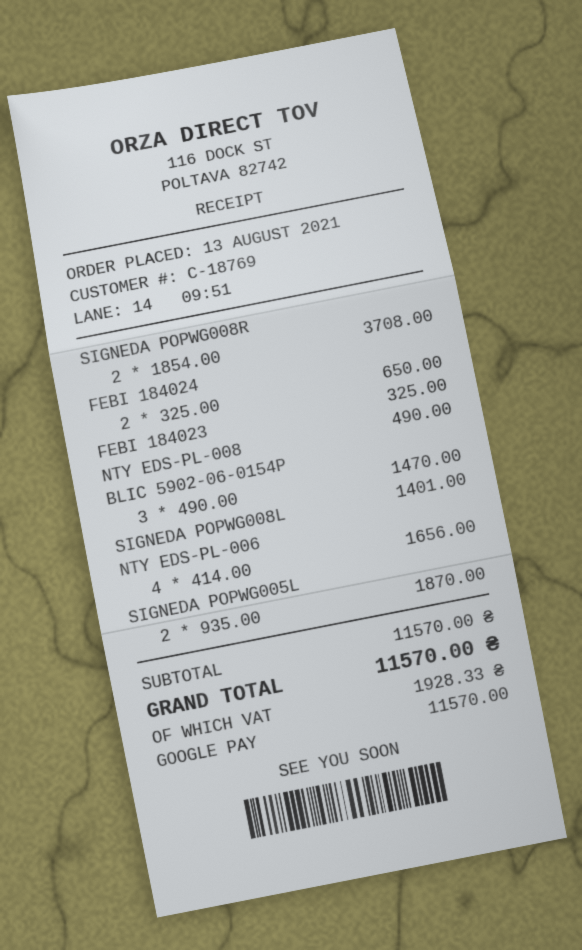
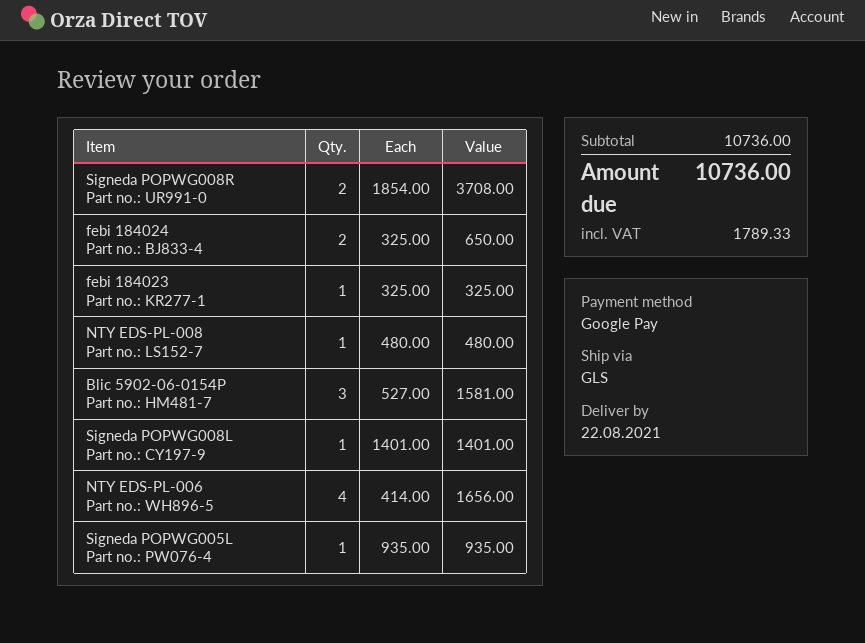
NTY EDS-PL-008: 1 x 490.00 = 490.00 -> 1 x 480.00 = 480.00
BLIC 5902-06-0154P: 3 x 490.00 = 1470.00 -> 3 x 527.00 = 1581.00
SIGNEDA POPWG005L: 2 x 935.00 = 1870.00 -> 1 x 935.00 = 935.00
subtotal: 11570.00 -> 10736.00
tax: 1928.33 -> 1789.33
total: 11570.00 -> 10736.00

